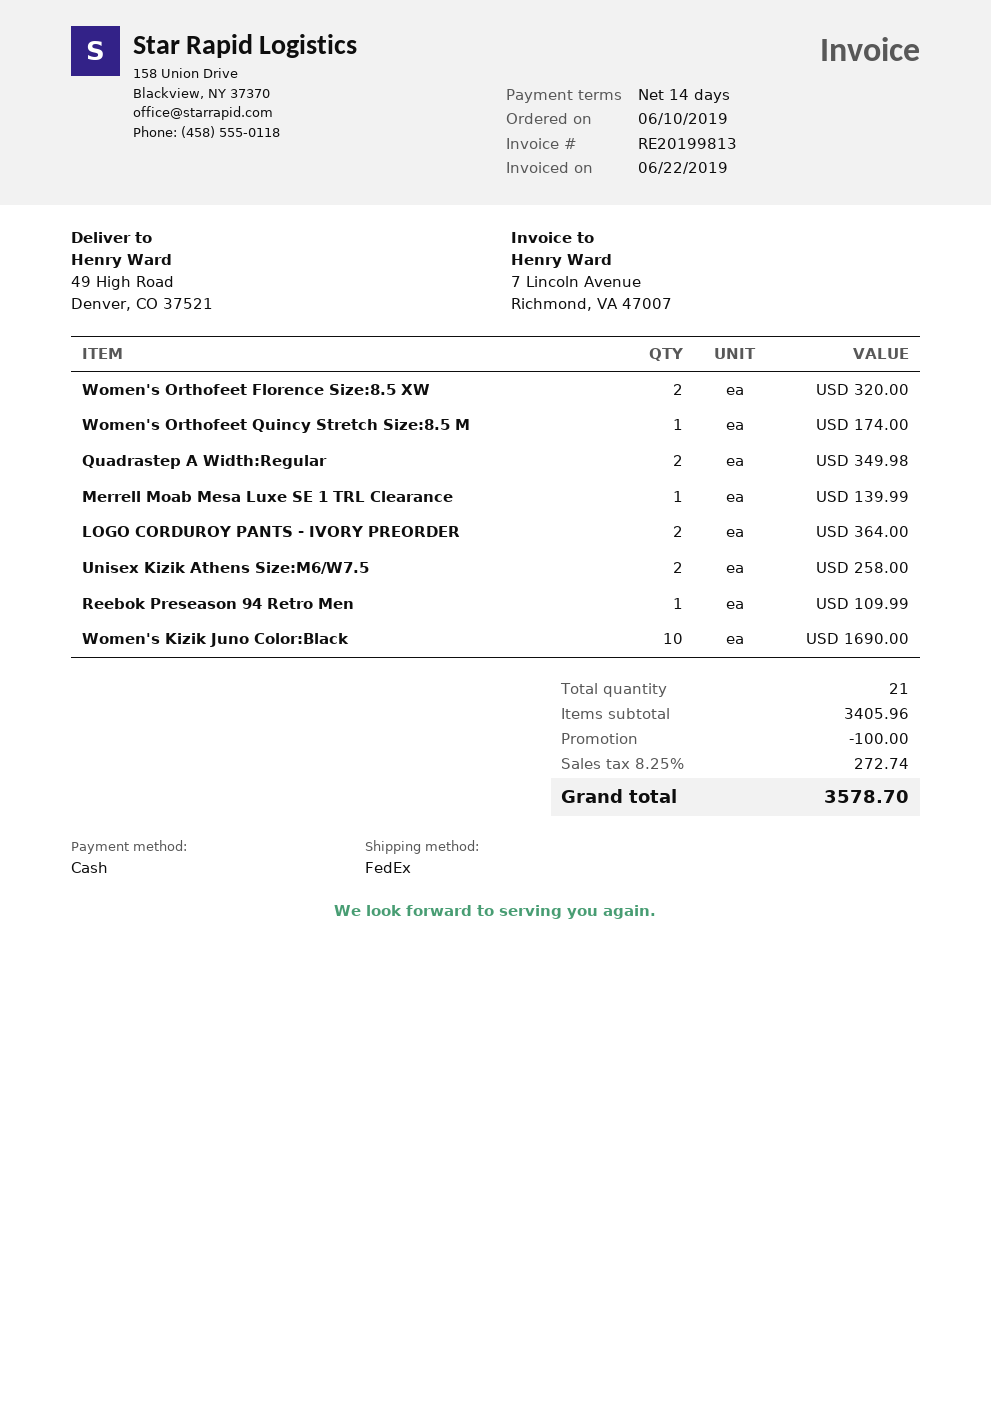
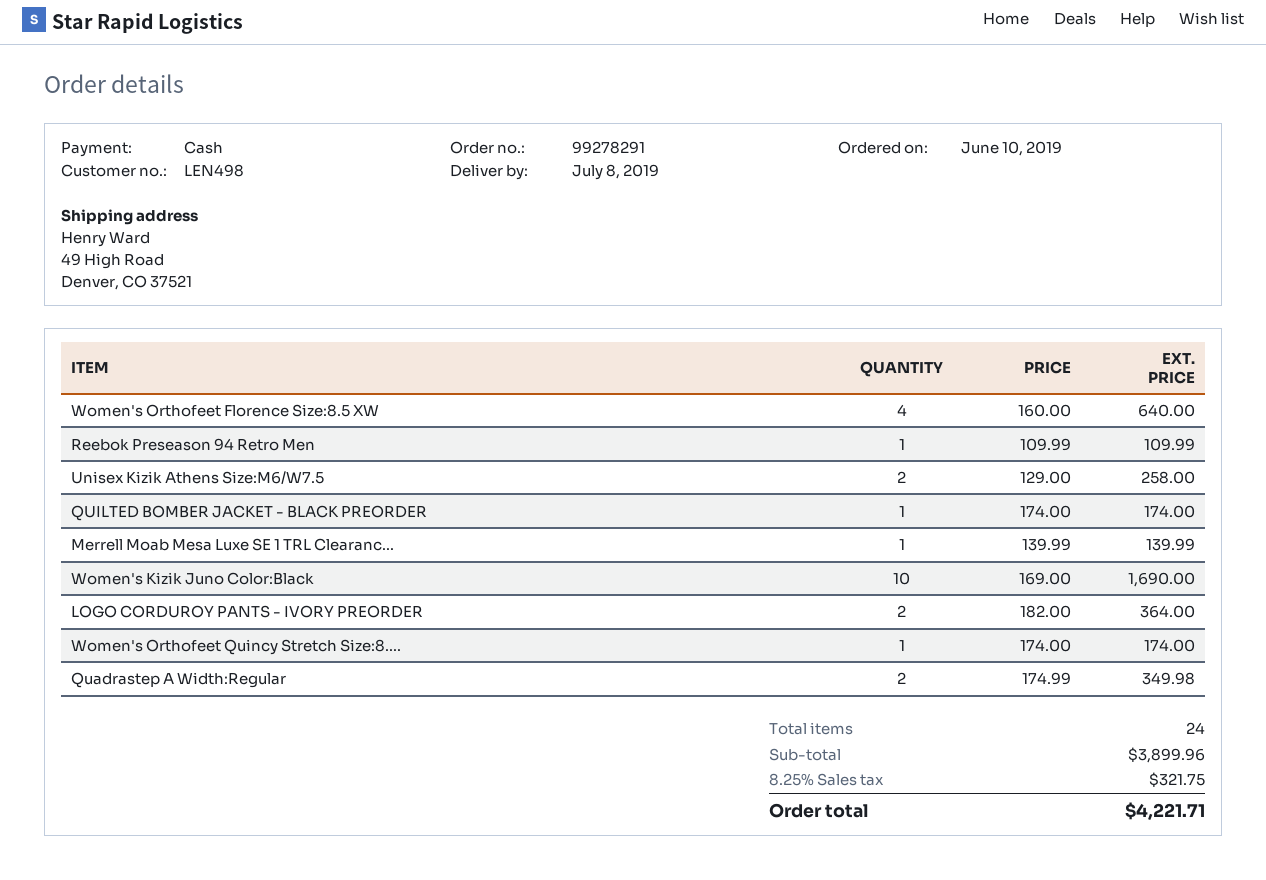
Women's Orthofeet Florence Size:8.5 XW: 2 for 320.00 -> 4 for 640.00
QUILTED BOMBER JACKET - BLACK PREORDER: none -> 1 for 174.00
total quantity: 21 -> 24
subtotal: 3405.96 -> 3899.96
discount: 100.00 -> none
tax: 8.25% = 272.74 -> 8.25% = 321.75
total: 3578.70 -> 4221.71

